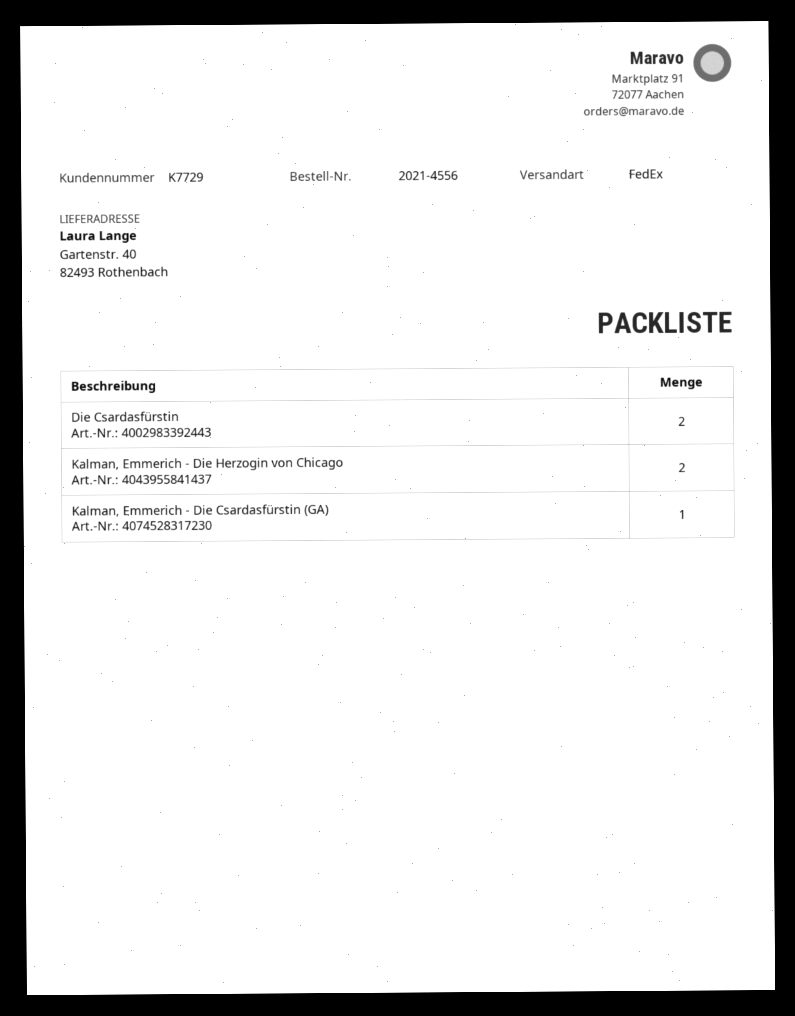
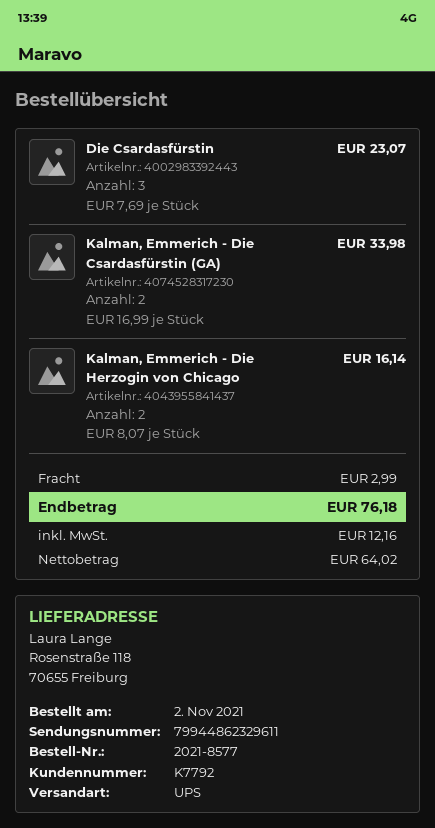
order number: 2021-4556 -> 2021-8577
customer number: K7729 -> K7792
shipping method: FedEx -> UPS
ship to: Gartenstr. 40, 82493 Rothenbach -> Rosenstraße 118, 70655 Freiburg
Die Csardasfürstin: 2 -> 3
Kalman, Emmerich - Die Csardasfürstin (GA): 1 -> 2

